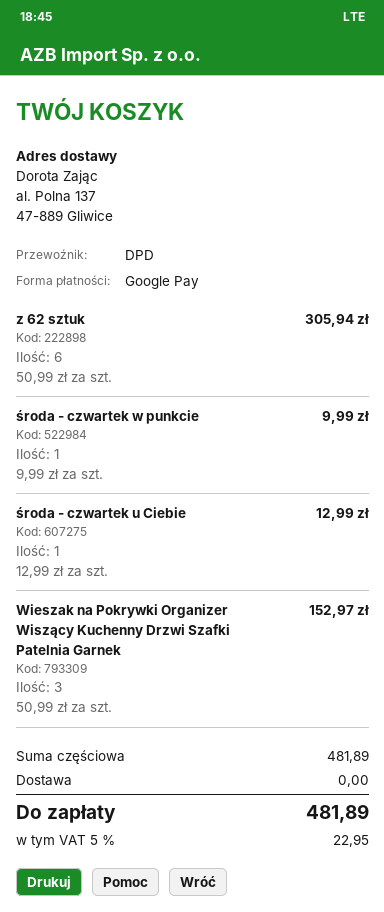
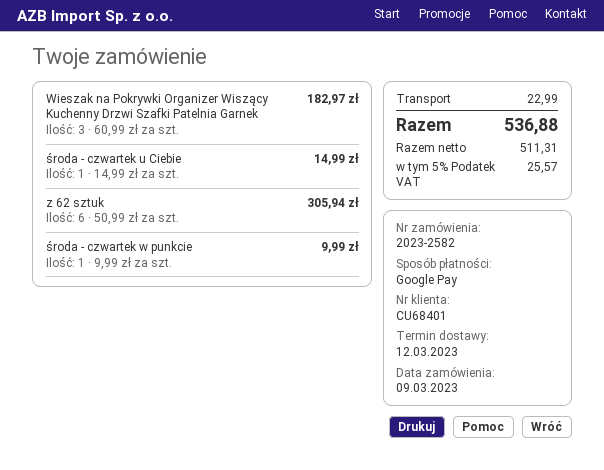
środa - czwartek u Ciebie: 1 x 12.99 = 12.99 -> 1 x 14.99 = 14.99
Wieszak na Pokrywki Organizer Wiszący Kuchenny Drzwi Szafki Patelnia Garnek: 3 x 50.99 = 152.97 -> 3 x 60.99 = 182.97
shipping: 0.00 -> 22.99
tax: 5% = 22.95 -> 5% = 25.57
total: 481.89 -> 536.88

